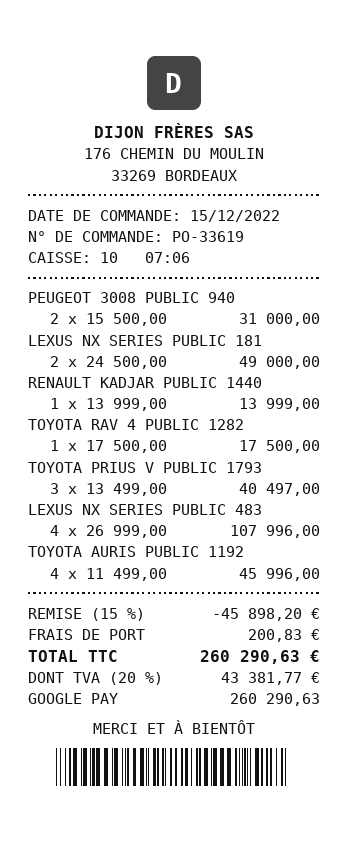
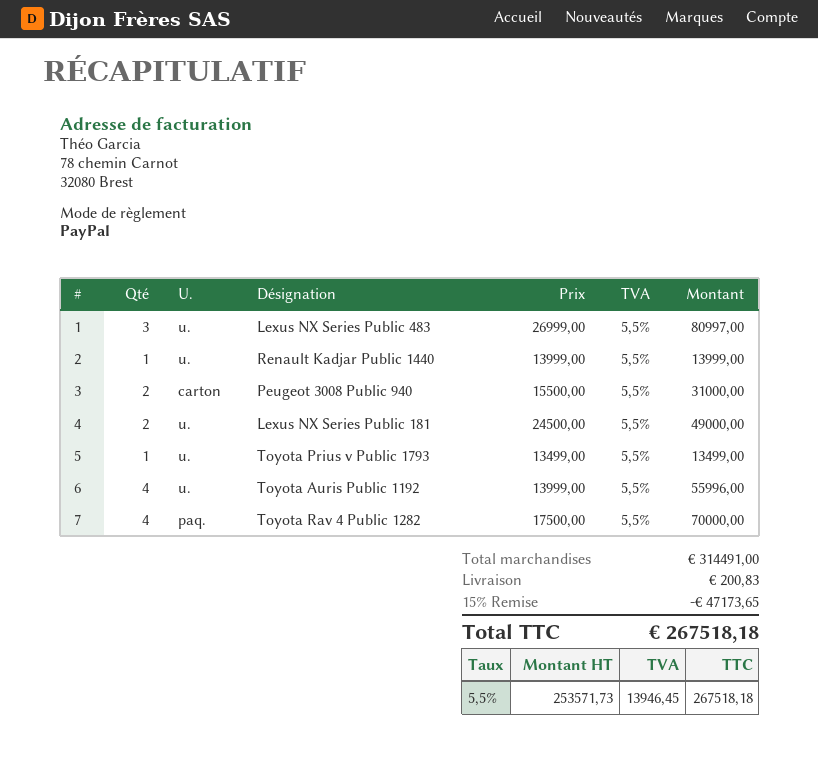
payment method: Google Pay -> PayPal
TOYOTA RAV 4 PUBLIC 1282: 1 x 17500.00 = 17500.00 -> 4 x 17500.00 = 70000.00
TOYOTA PRIUS V PUBLIC 1793: 3 x 13499.00 = 40497.00 -> 1 x 13499.00 = 13499.00
LEXUS NX SERIES PUBLIC 483: 4 x 26999.00 = 107996.00 -> 3 x 26999.00 = 80997.00
TOYOTA AURIS PUBLIC 1192: 4 x 11499.00 = 45996.00 -> 4 x 13999.00 = 55996.00
discount: 15% = 45898.20 -> 15% = 47173.65
tax: 20% = 43381.77 -> 5.5% = 13946.45
total: 260290.63 -> 267518.18

